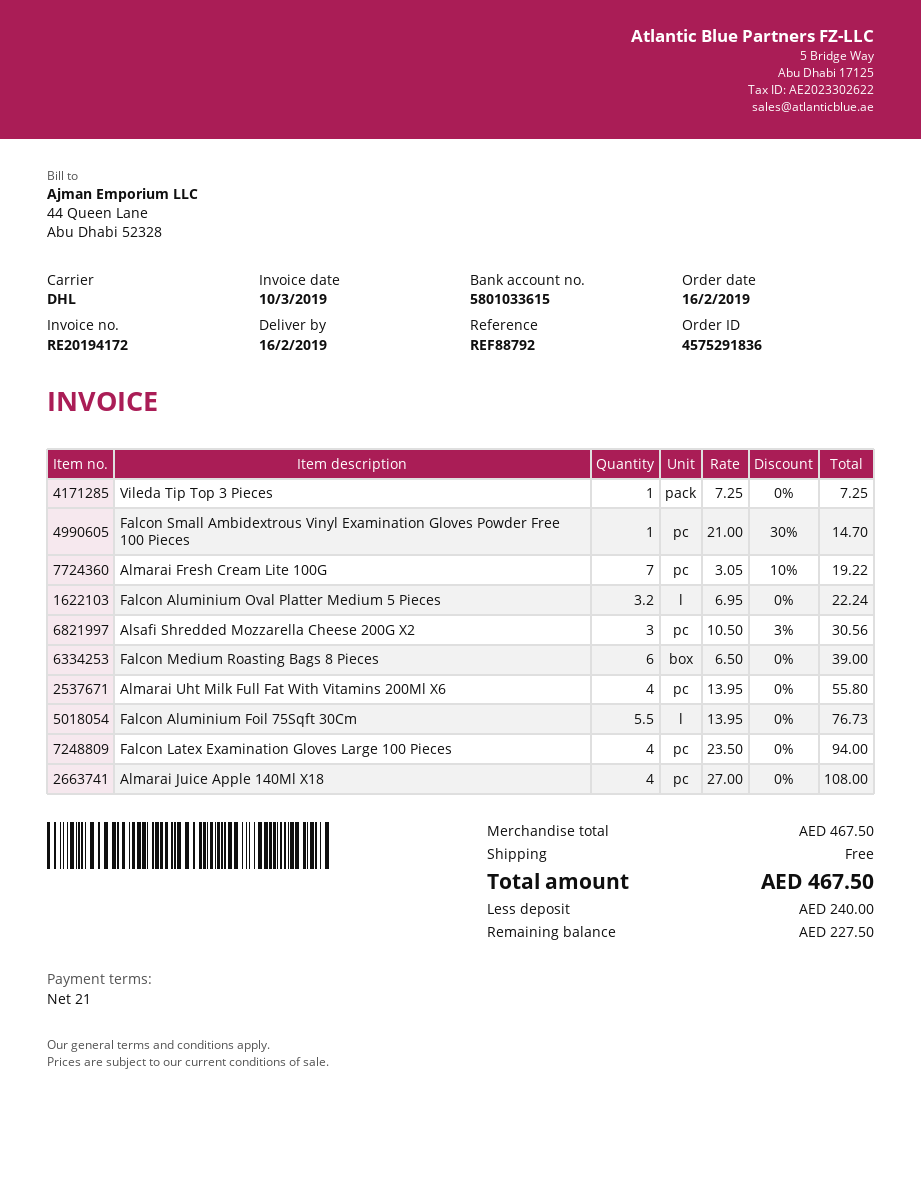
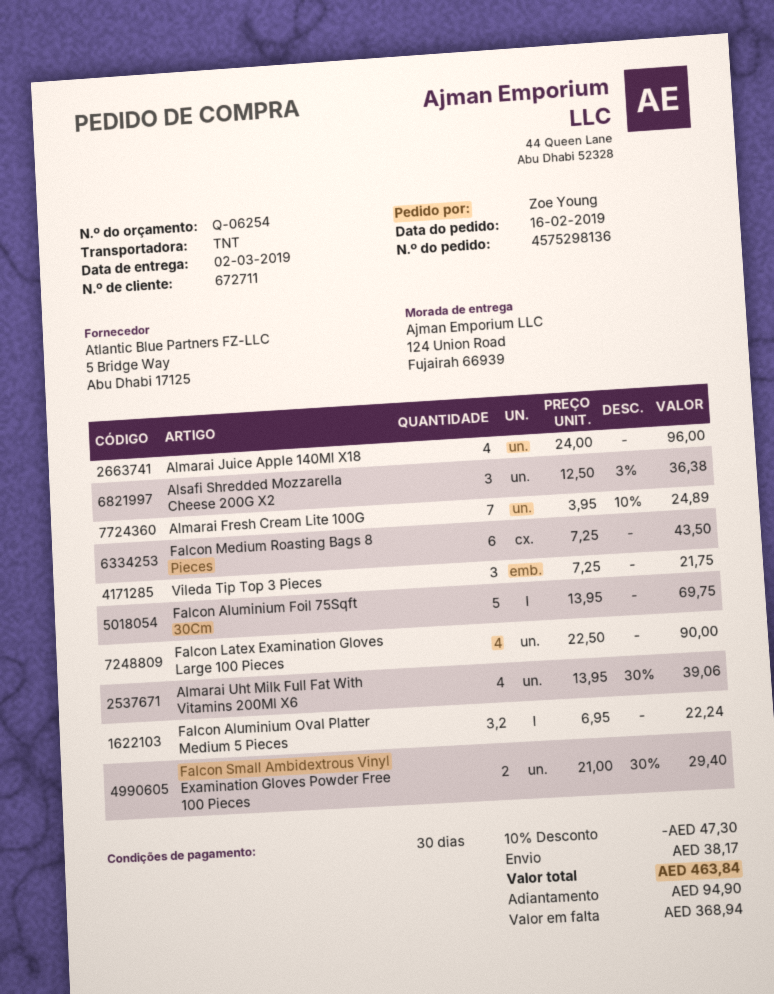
order number: 4575291836 -> 4575298136
delivery date: 2019-02-16 -> 2019-03-02
payment terms: 21 days -> 30 days
shipping method: DHL -> TNT
Vileda Tip Top 3 Pieces: 1 x 7.25 = 7.25 -> 3 x 7.25 = 21.75
Falcon Small Ambidextrous Vinyl Examination Gloves Powder Free 100 Pieces: 1 x 21.00 - 30% = 14.70 -> 2 x 21.00 - 30% = 29.40
Almarai Fresh Cream Lite 100G: 7 x 3.05 - 10% = 19.22 -> 7 x 3.95 - 10% = 24.89
Alsafi Shredded Mozzarella Cheese 200G X2: 3 x 10.50 - 3% = 30.56 -> 3 x 12.50 - 3% = 36.38
Falcon Medium Roasting Bags 8 Pieces: 6 x 6.50 = 39.00 -> 6 x 7.25 = 43.50
Almarai Uht Milk Full Fat With Vitamins 200Ml X6: 4 x 13.95 = 55.80 -> 4 x 13.95 - 30% = 39.06
Falcon Aluminium Foil 75Sqft 30Cm: 5.5 x 13.95 = 76.73 -> 5 x 13.95 = 69.75
Falcon Latex Examination Gloves Large 100 Pieces: 4 x 23.50 = 94.00 -> 4 x 22.50 = 90.00
Almarai Juice Apple 140Ml X18: 4 x 27.00 = 108.00 -> 4 x 24.00 = 96.00
discount: none -> 10% = 47.30
shipping: 0.00 -> 38.17
total: 467.50 -> 463.84
deposit: 240.00 -> 94.90
balance: 227.50 -> 368.94

